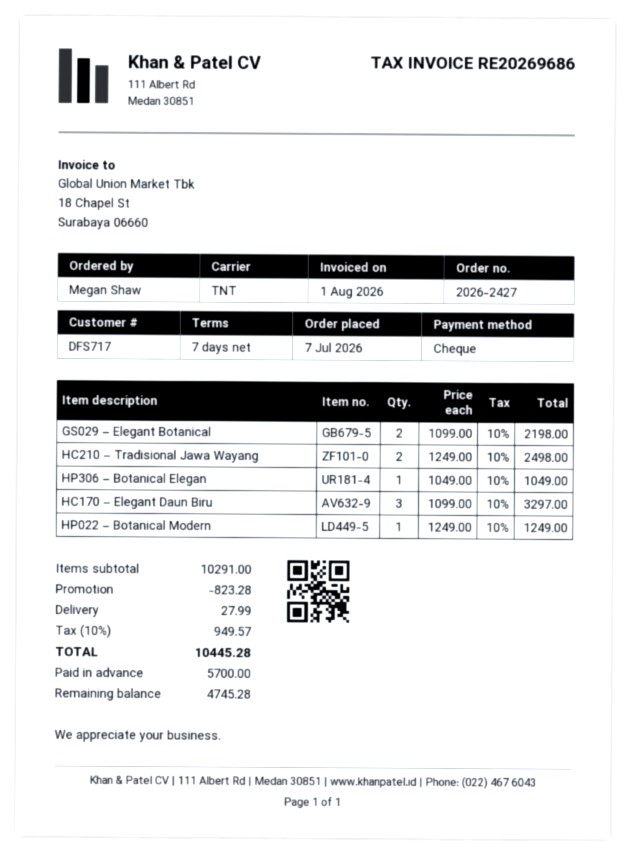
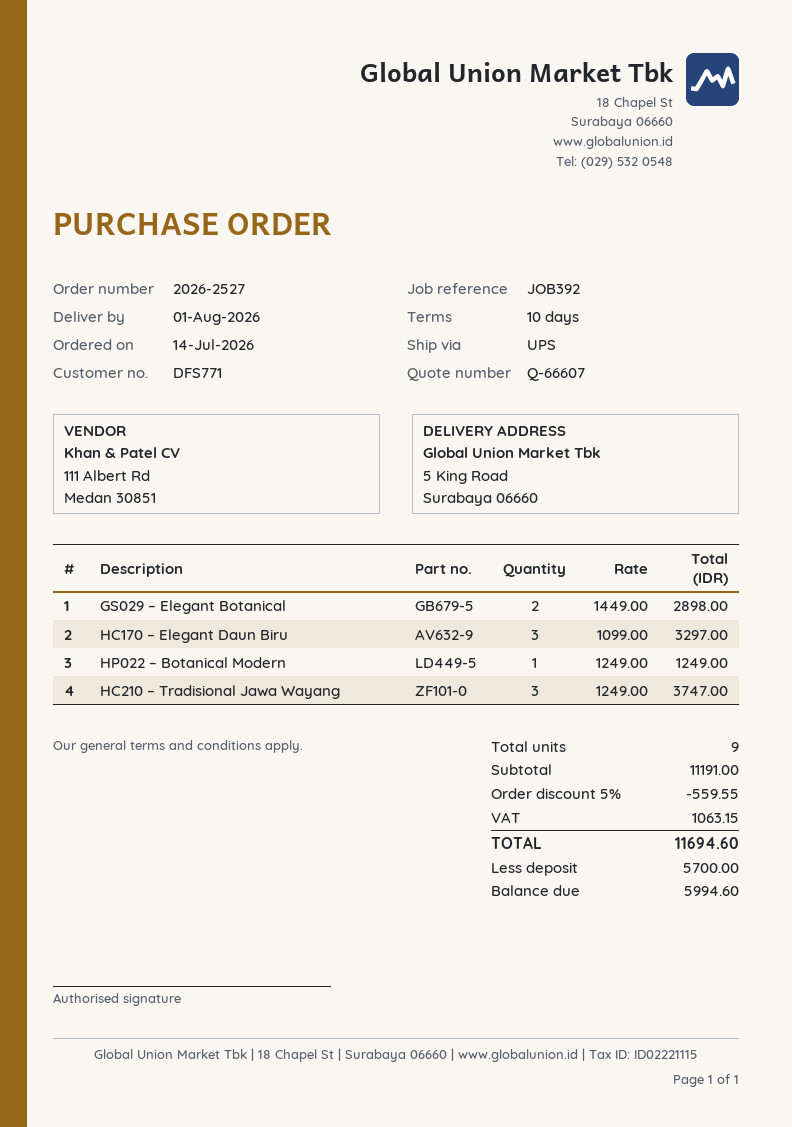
order number: 2026-2427 -> 2026-2527
order date: 2026-07-07 -> 2026-07-14
payment terms: 7 days -> 10 days
customer number: DFS717 -> DFS771
shipping method: TNT -> UPS
GS029 – Elegant Botanical: 2 x 1099.00 = 2198.00 -> 2 x 1449.00 = 2898.00
HC210 – Tradisional Jawa Wayang: 2 x 1249.00 = 2498.00 -> 3 x 1249.00 = 3747.00
HP306 – Botanical Elegan: 1 x 1049.00 = 1049.00 -> none
subtotal: 10291.00 -> 11191.00
discount: 823.28 -> 559.55
shipping: 27.99 -> none
tax: 949.57 -> 1063.15
total: 10445.28 -> 11694.60
balance: 4745.28 -> 5994.60

